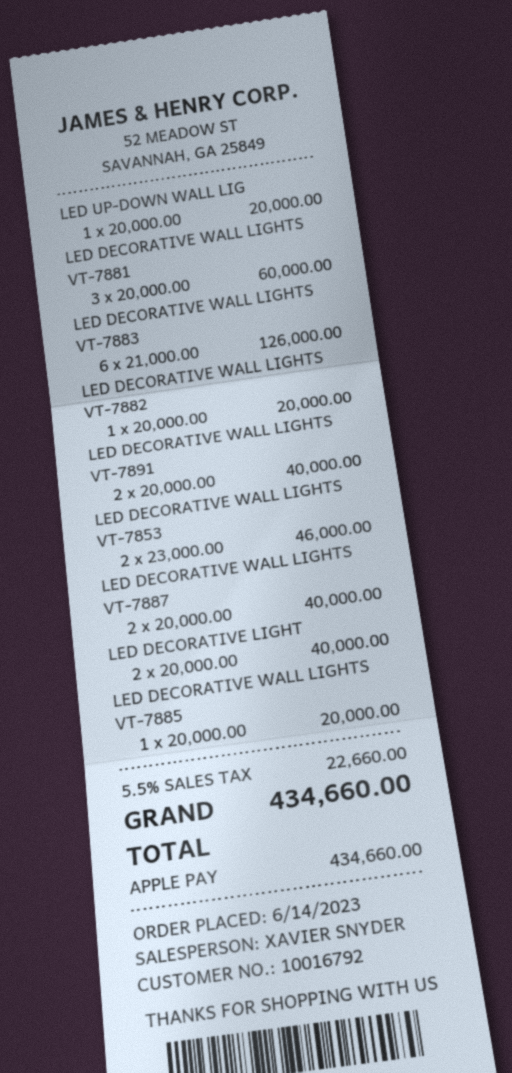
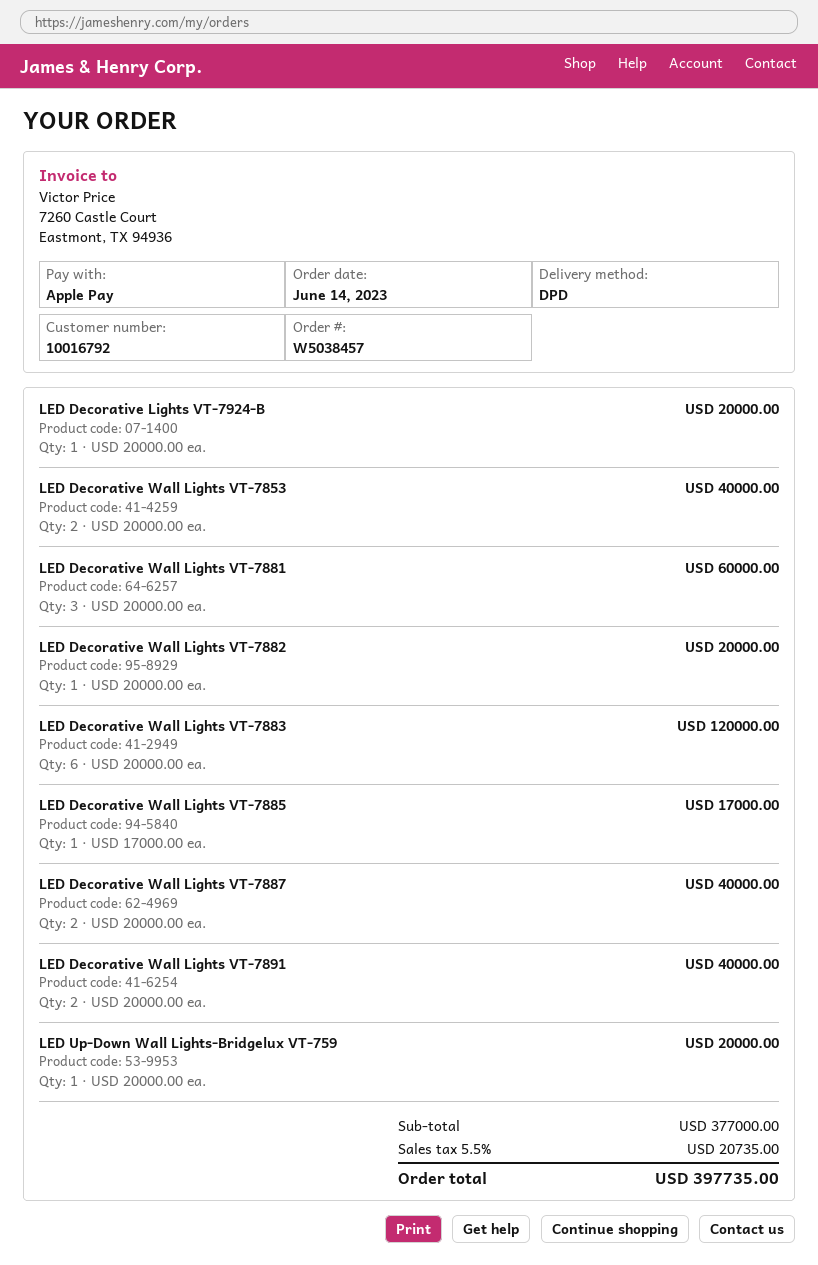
LED DECORATIVE WALL LIGHTS VT-7883: 6 x 21000.00 = 126000.00 -> 6 x 20000.00 = 120000.00
LED DECORATIVE WALL LIGHTS VT-7853: 2 x 23000.00 = 46000.00 -> 2 x 20000.00 = 40000.00
LED DECORATIVE LIGHT: 2 x 20000.00 = 40000.00 -> 1 x 20000.00 = 20000.00
LED DECORATIVE WALL LIGHTS VT-7885: 1 x 20000.00 = 20000.00 -> 1 x 17000.00 = 17000.00
tax: 5.5% = 22660.00 -> 5.5% = 20735.00
total: 434660.00 -> 397735.00

